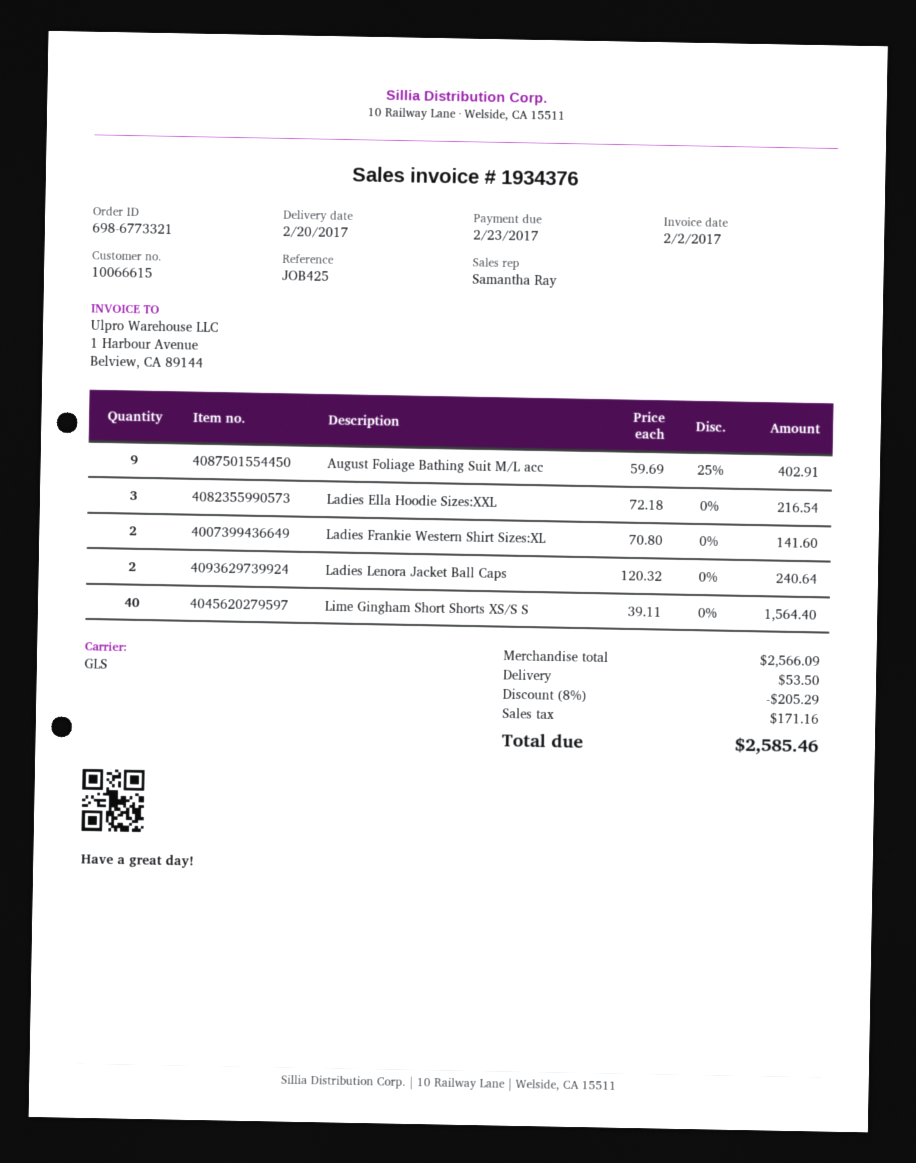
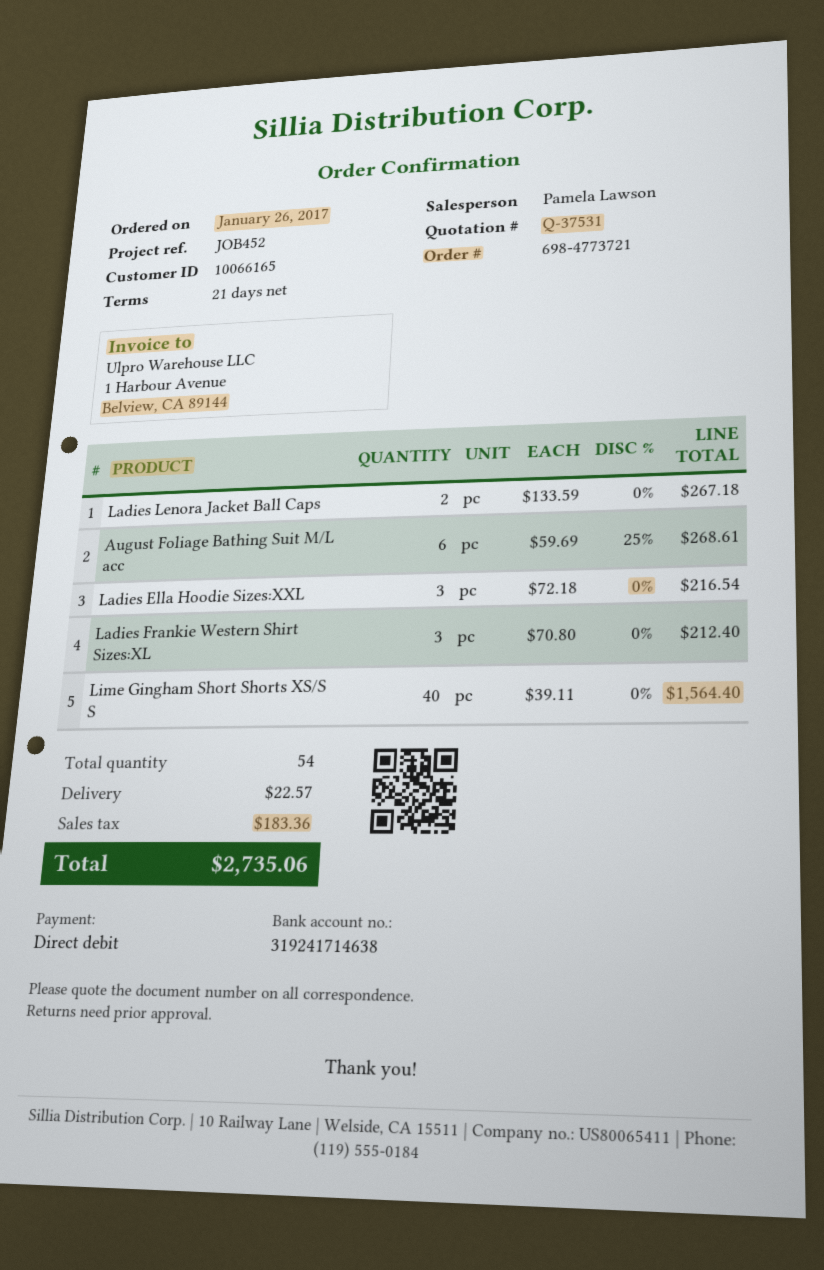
order number: 698-6773321 -> 698-4773721
customer number: 10066615 -> 10066165
reference: JOB425 -> JOB452
sales rep: Samantha Ray -> Pamela Lawson
August Foliage Bathing Suit M/L acc: 9 x 59.69 - 25% = 402.91 -> 6 x 59.69 - 25% = 268.61
Ladies Frankie Western Shirt Sizes:XL: 2 x 70.80 = 141.60 -> 3 x 70.80 = 212.40
Ladies Lenora Jacket Ball Caps: 2 x 120.32 = 240.64 -> 2 x 133.59 = 267.18
discount: 8% = 205.29 -> none
shipping: 53.50 -> 22.57
tax: 171.16 -> 183.36
total: 2585.46 -> 2735.06

